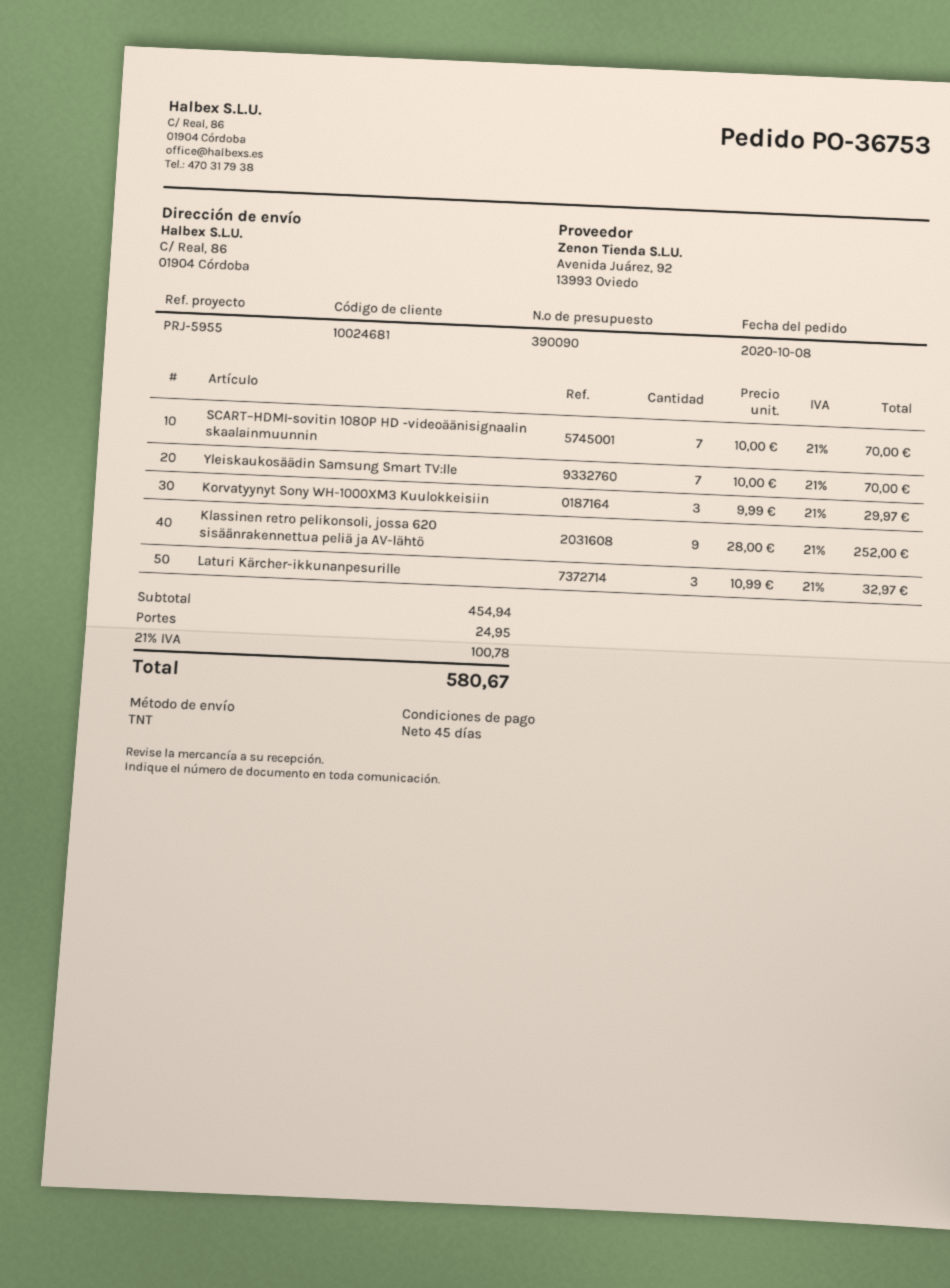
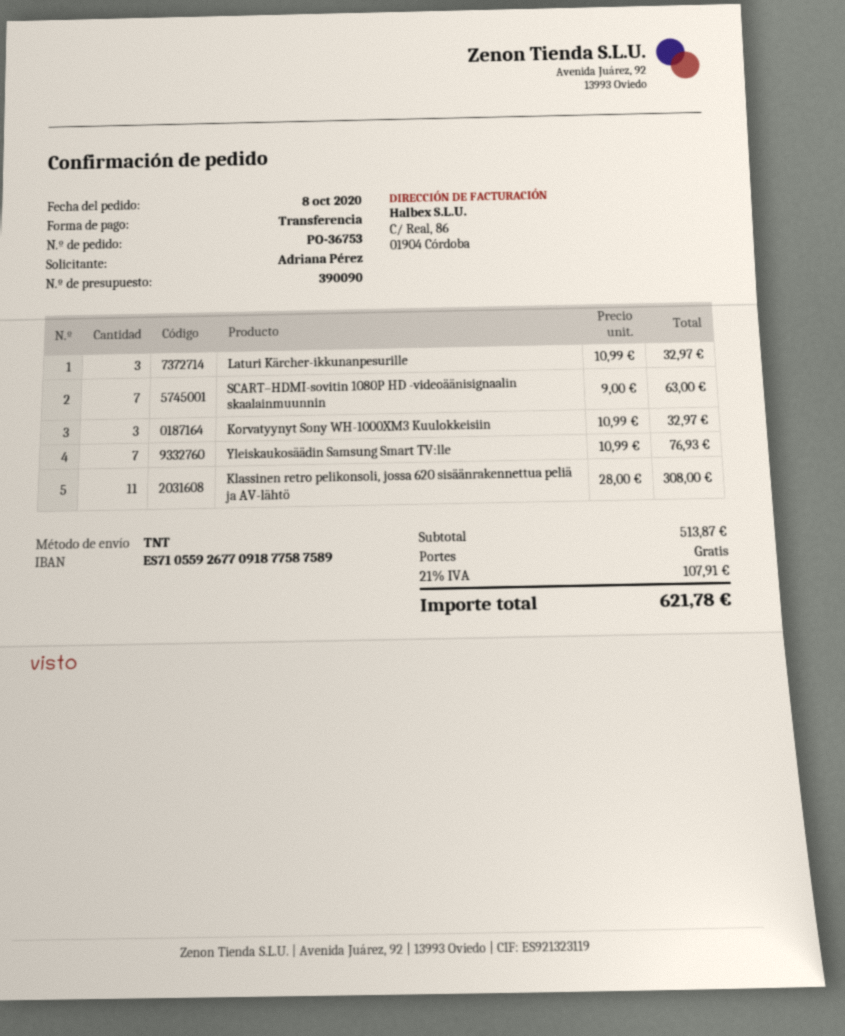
SCART–HDMI-sovitin 1080P HD -videoäänisignaalin skaalainmuunnin: 7 x 10.00 = 70.00 -> 7 x 9.00 = 63.00
Yleiskaukosäädin Samsung Smart TV:lle: 7 x 10.00 = 70.00 -> 7 x 10.99 = 76.93
Korvatyynyt Sony WH-1000XM3 Kuulokkeisiin: 3 x 9.99 = 29.97 -> 3 x 10.99 = 32.97
Klassinen retro pelikonsoli, jossa 620 sisäänrakennettua peliä ja AV-lähtö: 9 x 28.00 = 252.00 -> 11 x 28.00 = 308.00
subtotal: 454.94 -> 513.87
shipping: 24.95 -> 0.00
tax: 21% = 100.78 -> 21% = 107.91
total: 580.67 -> 621.78

